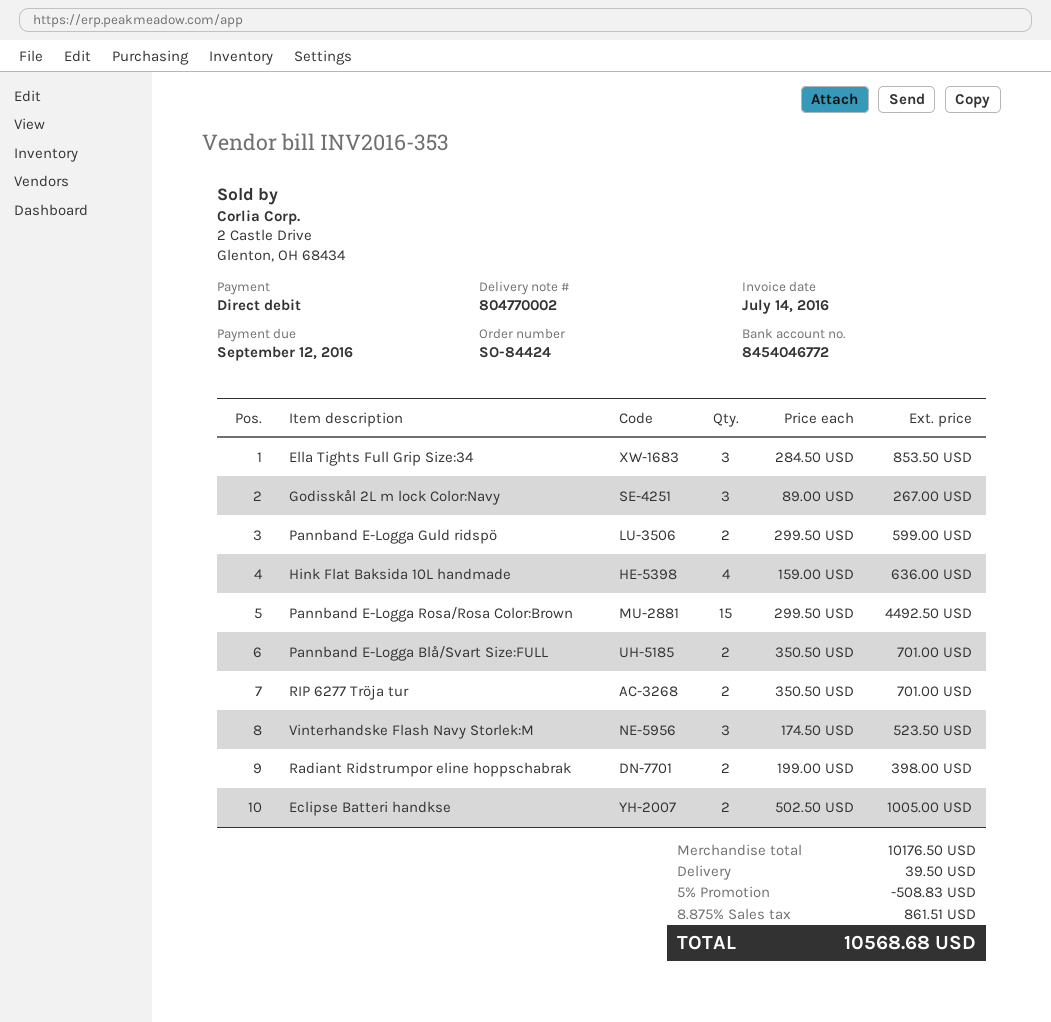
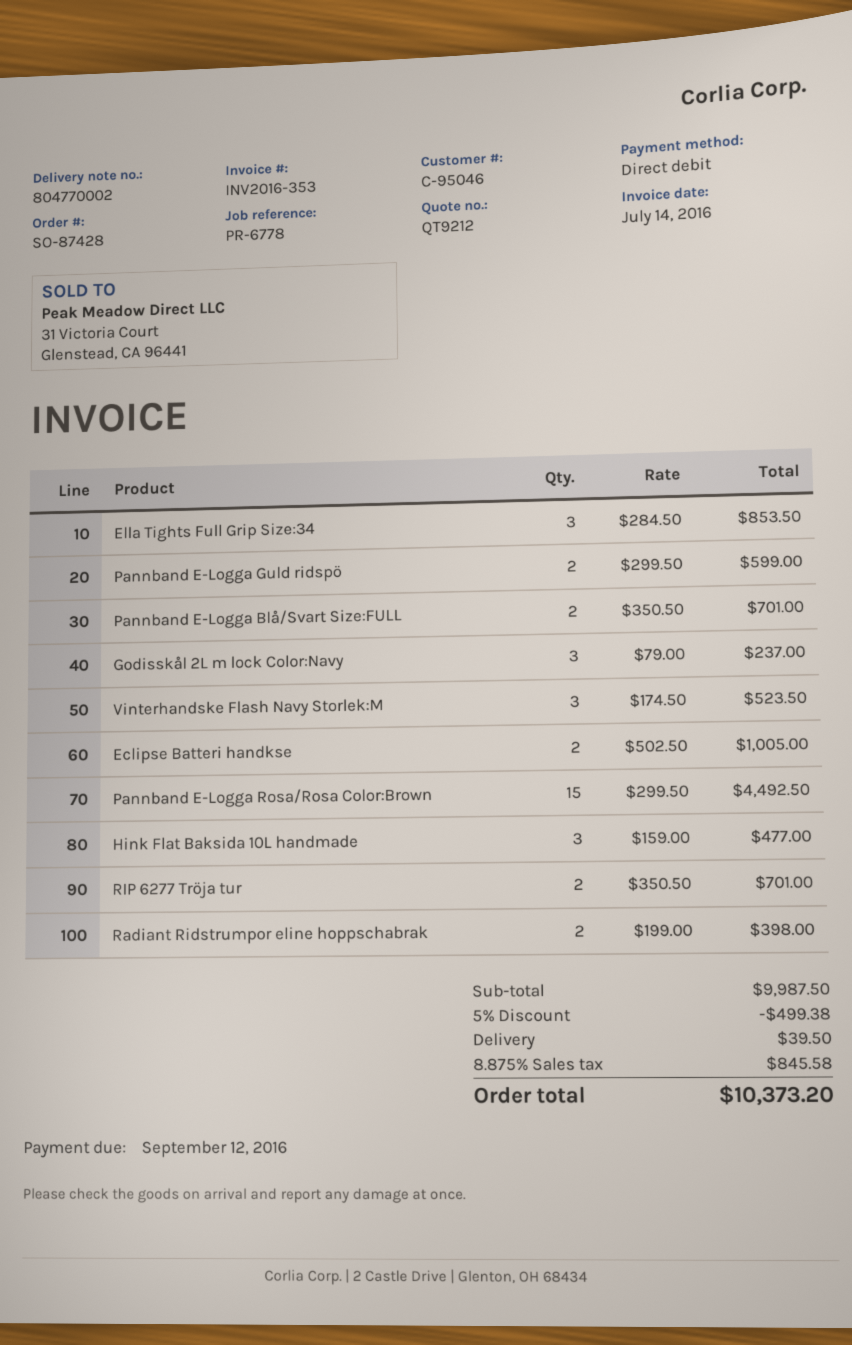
order number: SO-84424 -> SO-87428
Godisskål 2L m lock Color:Navy: 3 x 89.00 = 267.00 -> 3 x 79.00 = 237.00
Hink Flat Baksida 10L handmade: 4 x 159.00 = 636.00 -> 3 x 159.00 = 477.00
subtotal: 10176.50 -> 9987.50
discount: 5% = 508.83 -> 5% = 499.38
tax: 8.875% = 861.51 -> 8.875% = 845.58
total: 10568.68 -> 10373.20

